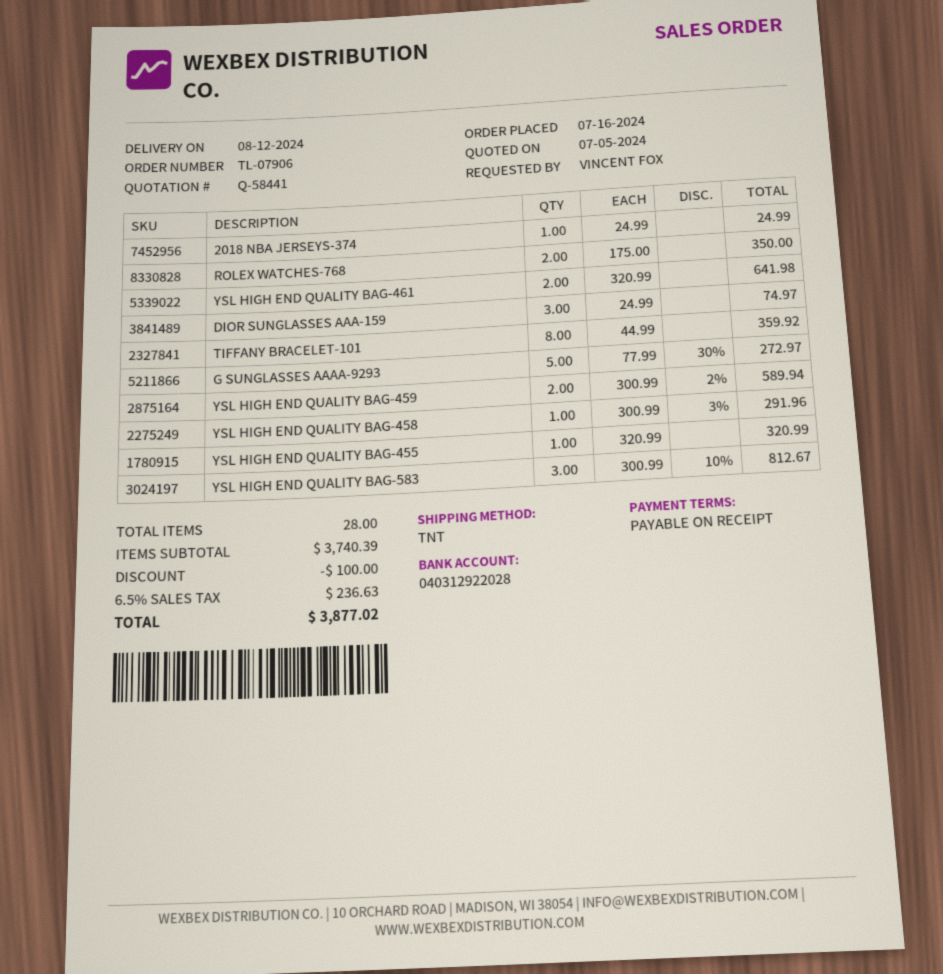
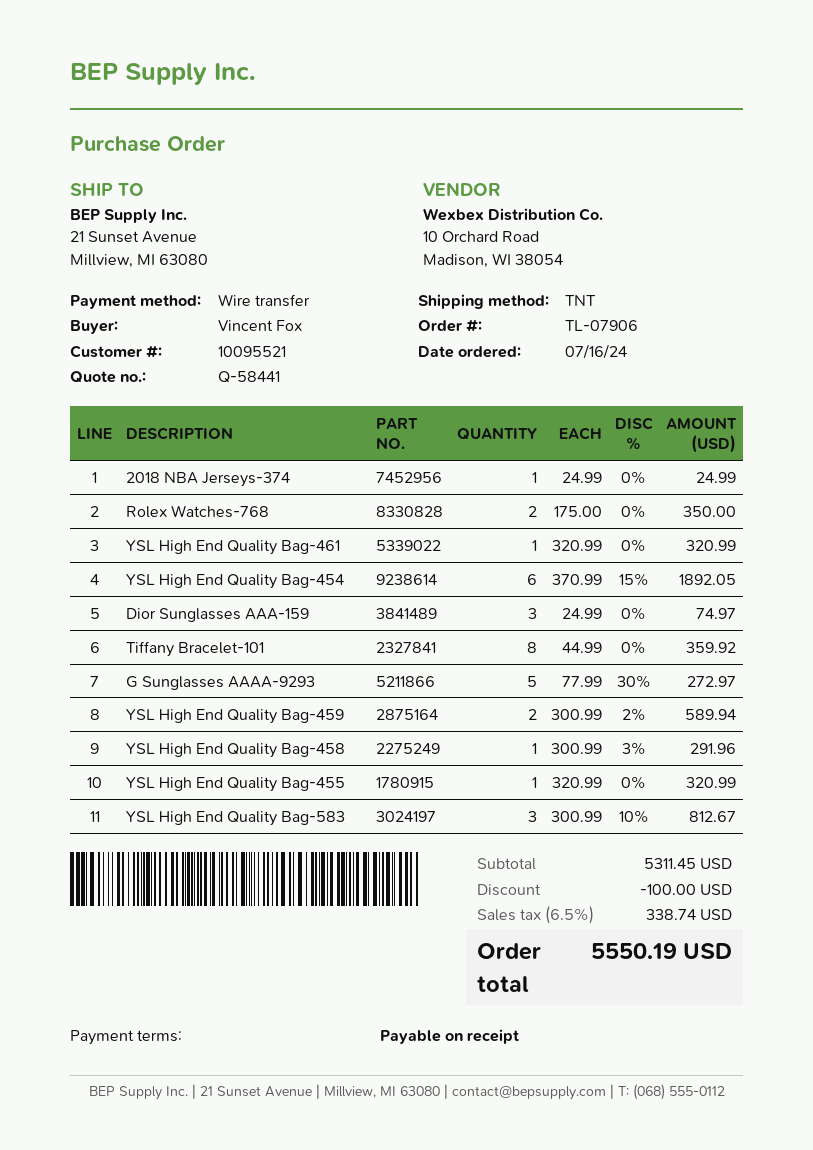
YSL HIGH END QUALITY BAG-461: 2 x 320.99 = 641.98 -> 1 x 320.99 = 320.99
YSL High End Quality Bag-454: none -> 6 x 370.99 - 15% = 1892.05
subtotal: 3740.39 -> 5311.45
tax: 6.5% = 236.63 -> 6.5% = 338.74
total: 3877.02 -> 5550.19

